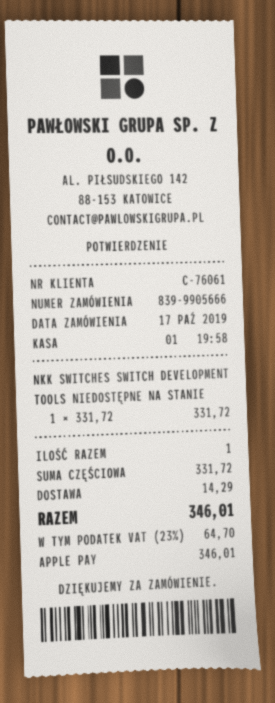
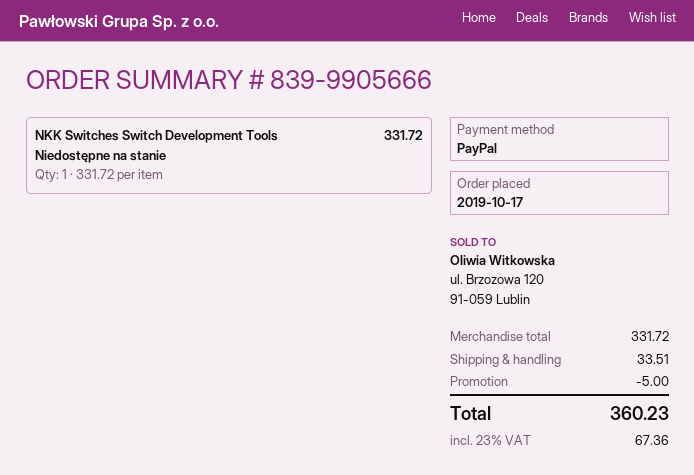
payment method: Apple Pay -> PayPal
discount: none -> 5.00
shipping: 14.29 -> 33.51
tax: 23% = 64.70 -> 23% = 67.36
total: 346.01 -> 360.23

